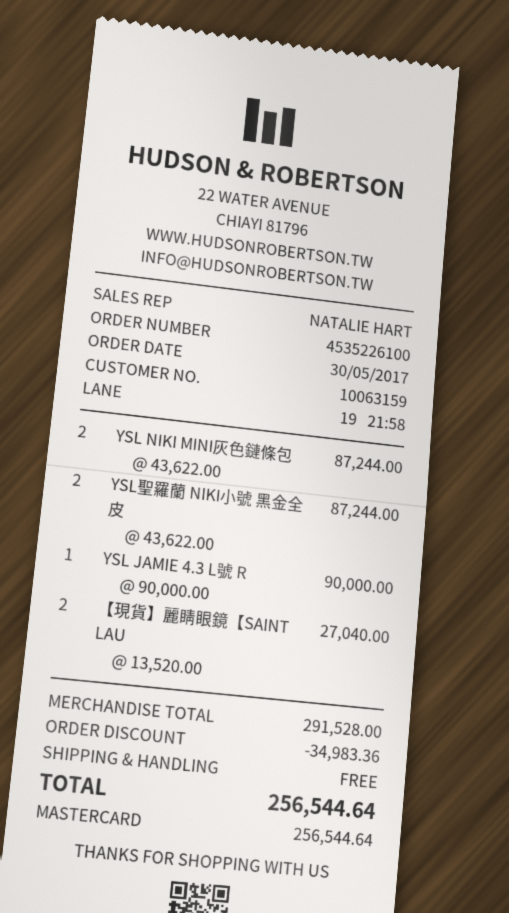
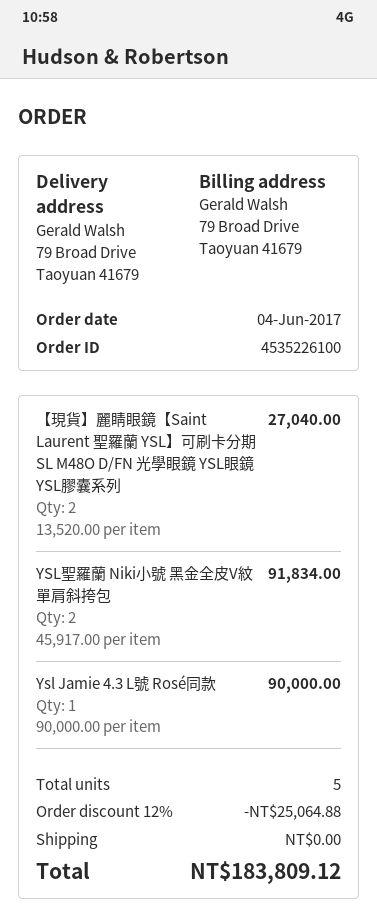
order date: 2017-05-30 -> 2017-06-04
YSL NIKI MINI灰色鏈條包: 2 x 43622.00 = 87244.00 -> none
YSL聖羅蘭 NIKI小號 黑金全皮: 2 x 43622.00 = 87244.00 -> 2 x 45917.00 = 91834.00
discount: 34983.36 -> 25064.88
total: 256544.64 -> 183809.12

